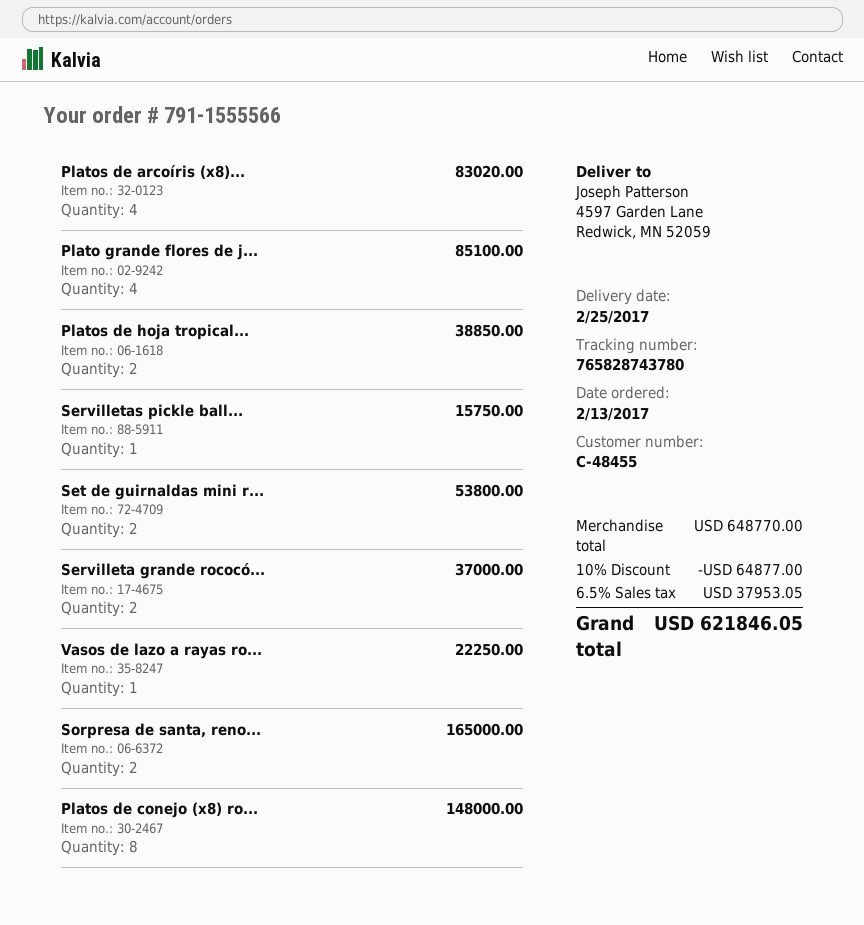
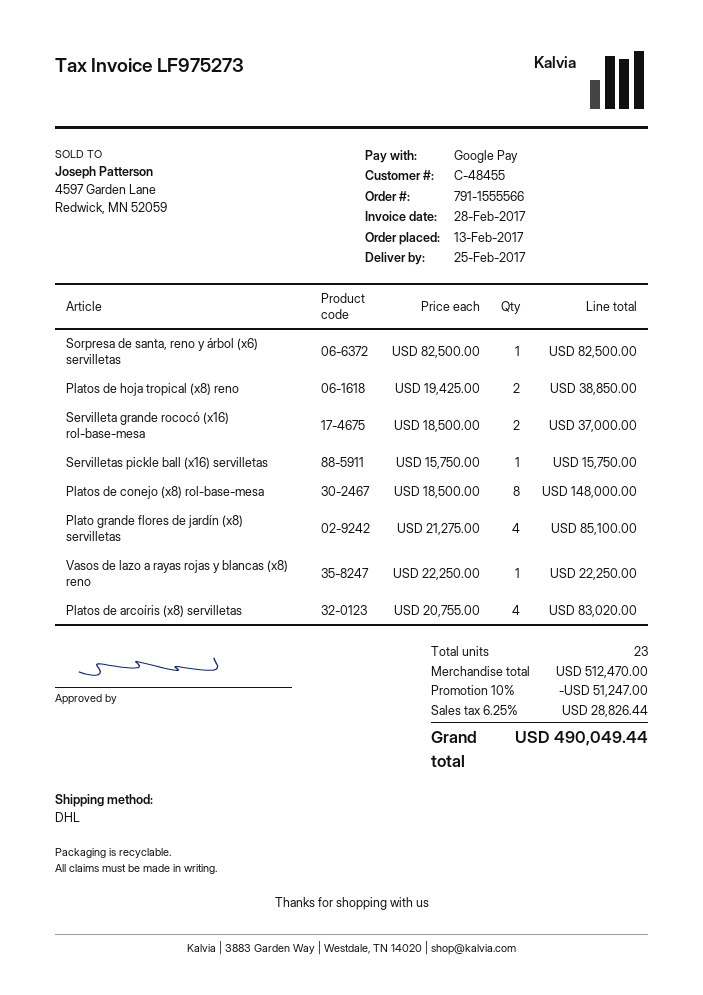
Set de guirnaldas mini r...: 2 for 53800.00 -> none
Sorpresa de santa, reno...: 2 for 165000.00 -> 1 for 82500.00
subtotal: 648770.00 -> 512470.00
discount: 10% = 64877.00 -> 10% = 51247.00
tax: 6.5% = 37953.05 -> 6.25% = 28826.44
total: 621846.05 -> 490049.44

